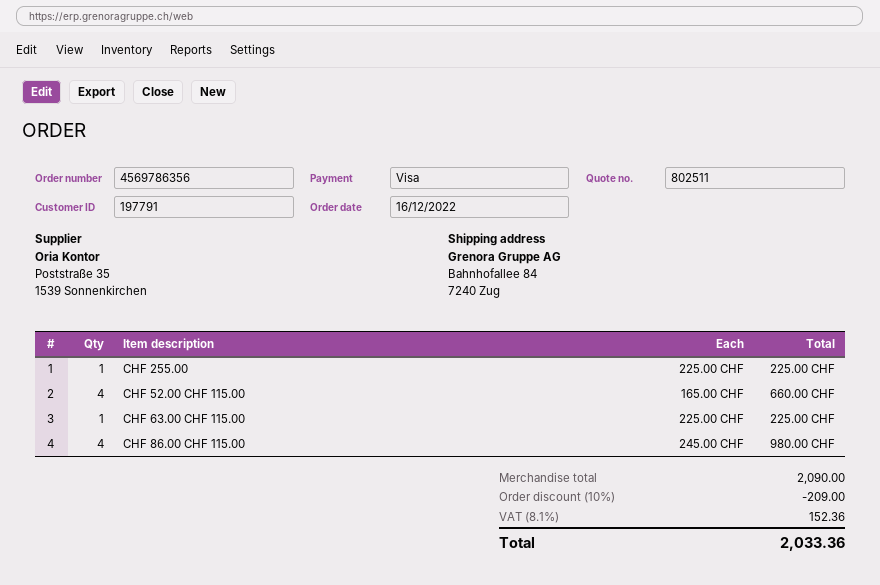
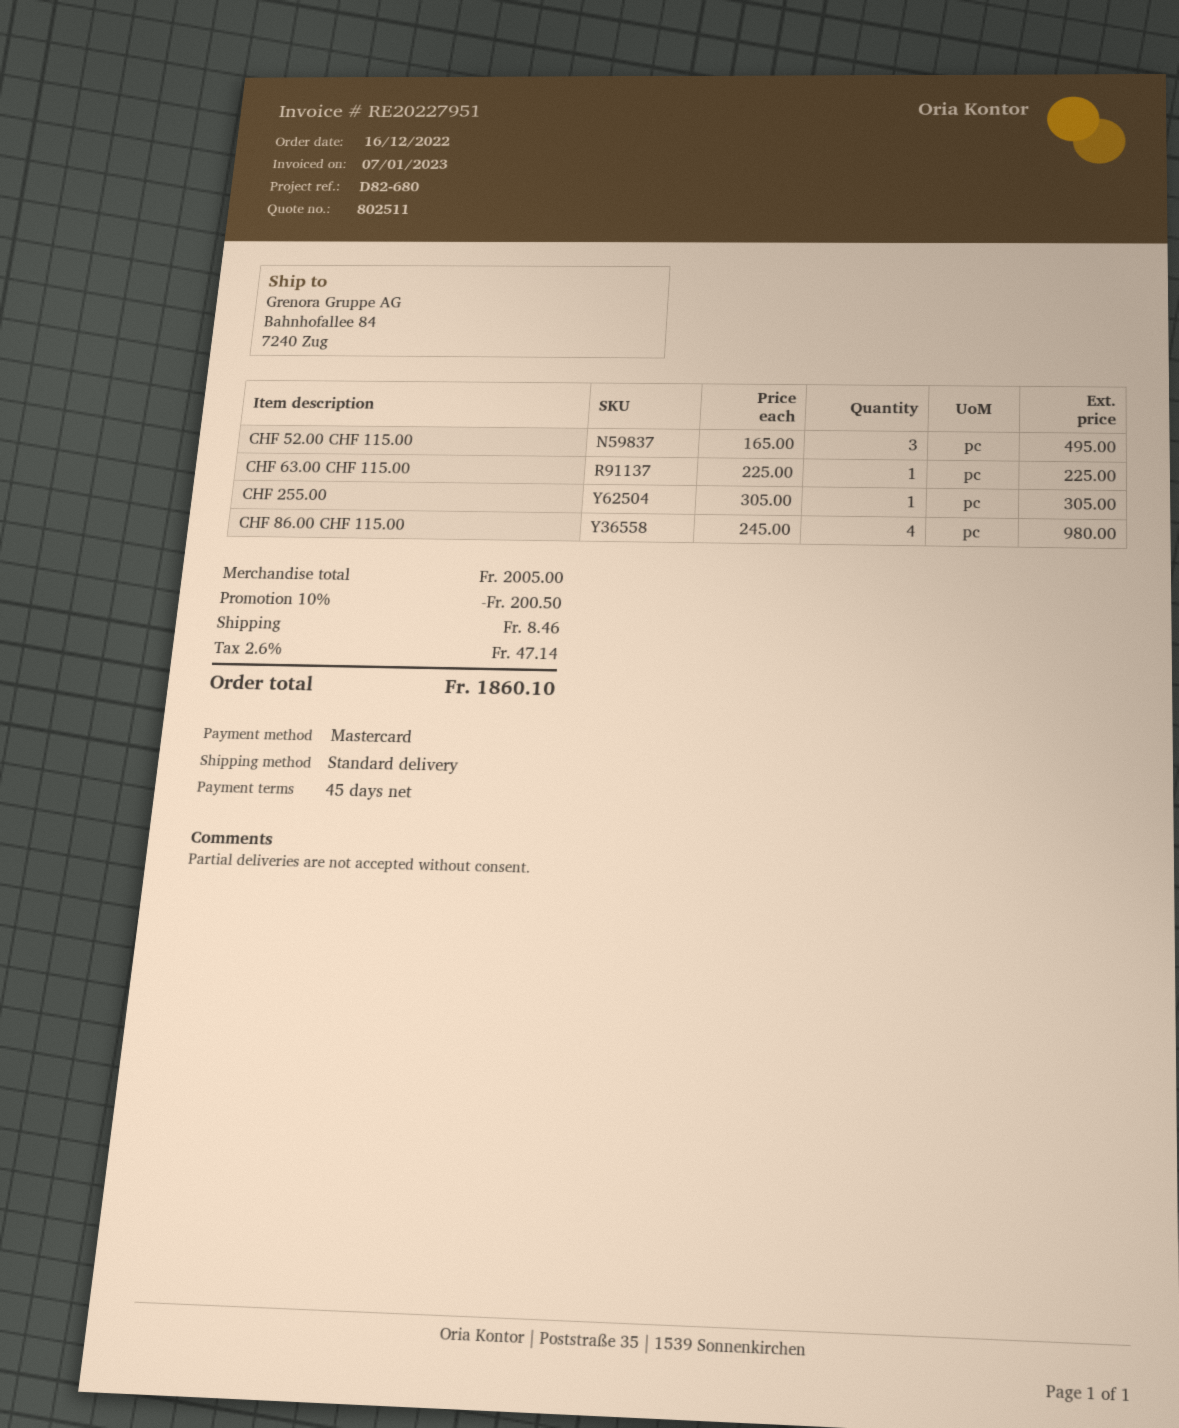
payment method: Visa -> Mastercard
CHF 255.00: 1 x 225.00 = 225.00 -> 1 x 305.00 = 305.00
CHF 52.00 CHF 115.00: 4 x 165.00 = 660.00 -> 3 x 165.00 = 495.00
subtotal: 2090.00 -> 2005.00
discount: 10% = 209.00 -> 10% = 200.50
shipping: none -> 8.46
tax: 8.1% = 152.36 -> 2.6% = 47.14
total: 2033.36 -> 1860.10

